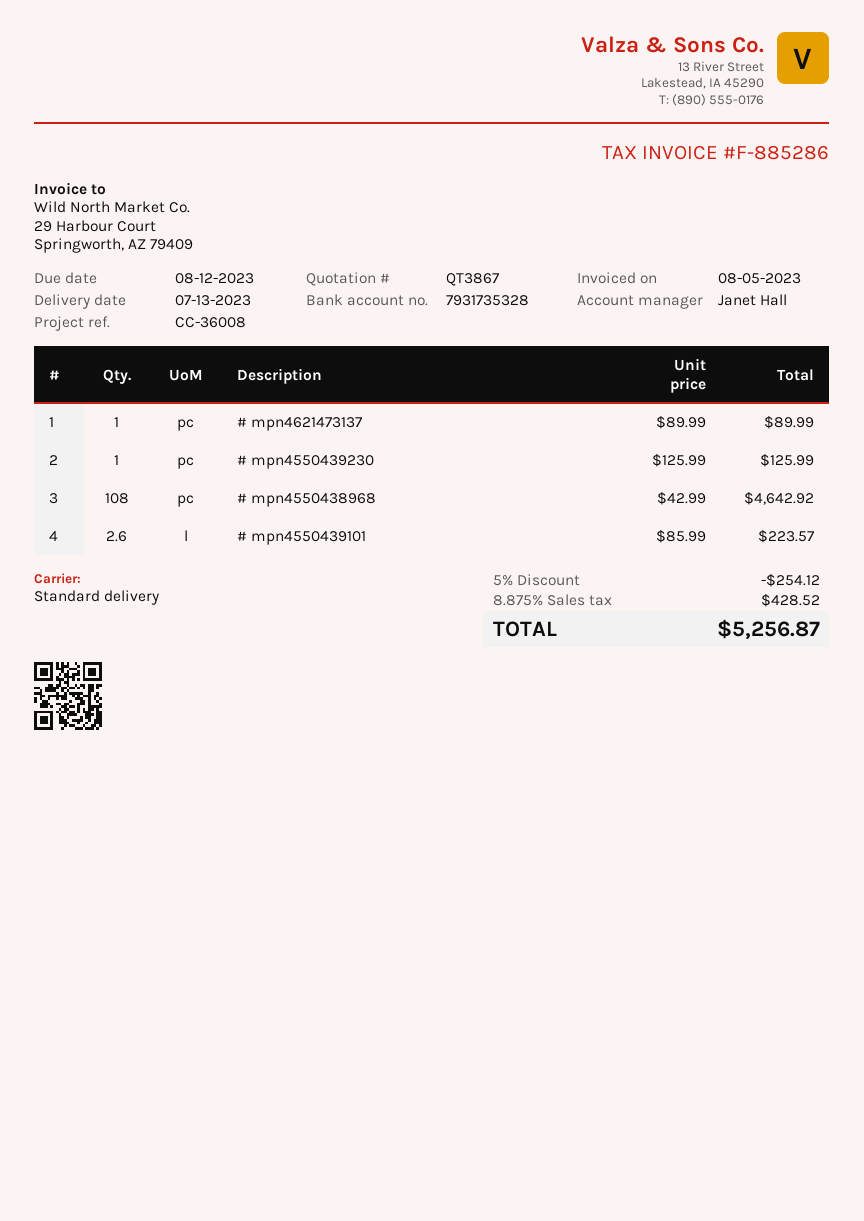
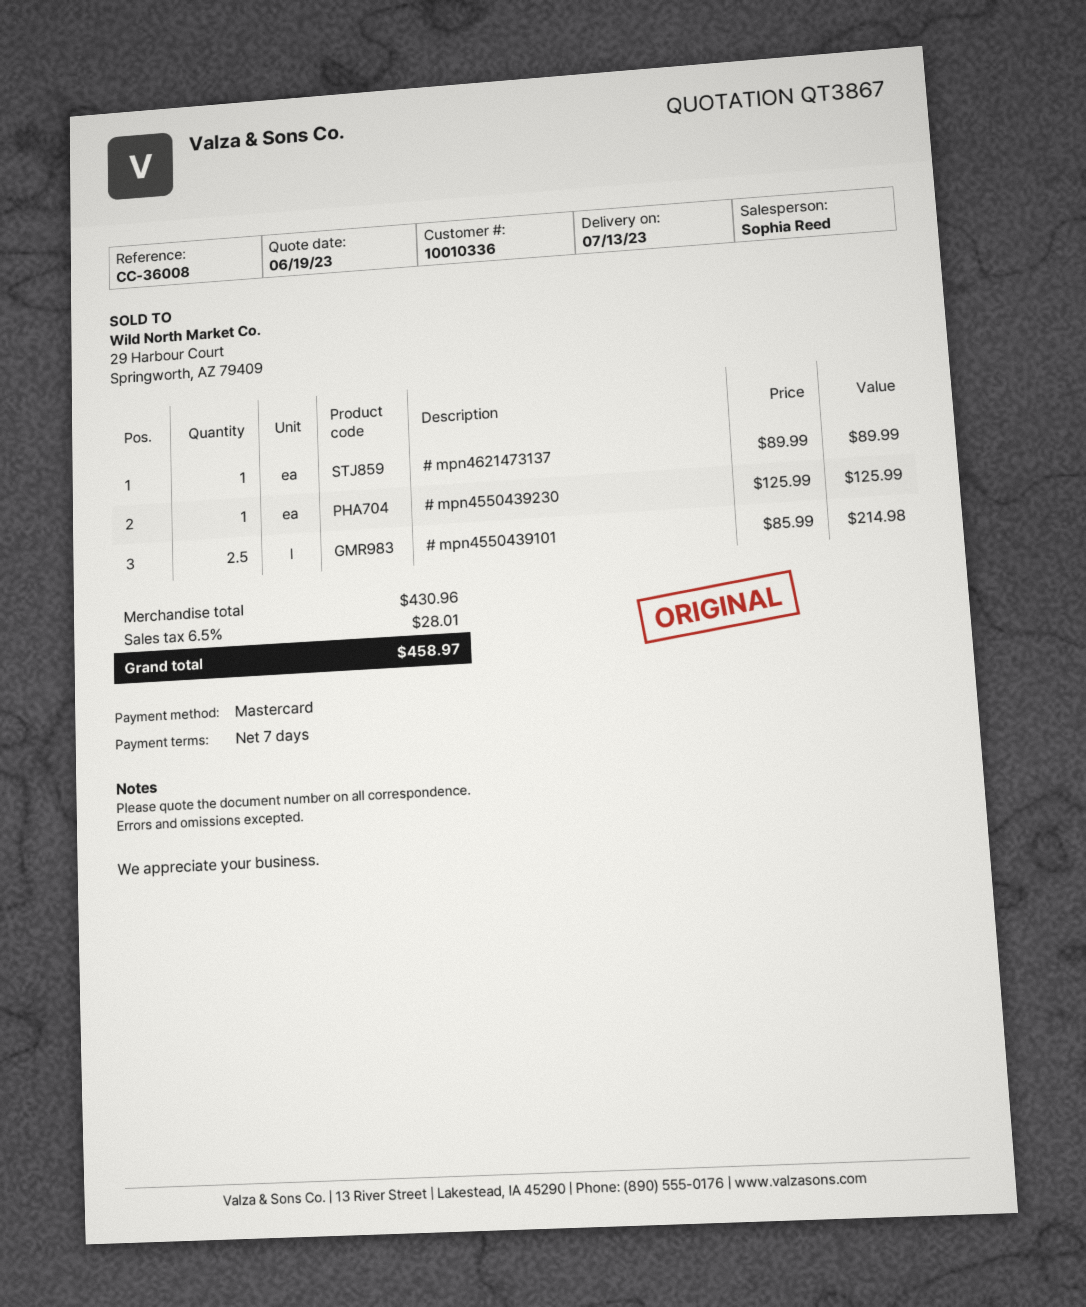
sales rep: Janet Hall -> Sophia Reed
# mpn4550438968: 108 x 42.99 = 4642.92 -> none
# mpn4550439101: 2.6 x 85.99 = 223.57 -> 2.5 x 85.99 = 214.98
discount: 5% = 254.12 -> none
tax: 8.875% = 428.52 -> 6.5% = 28.01
total: 5256.87 -> 458.97

